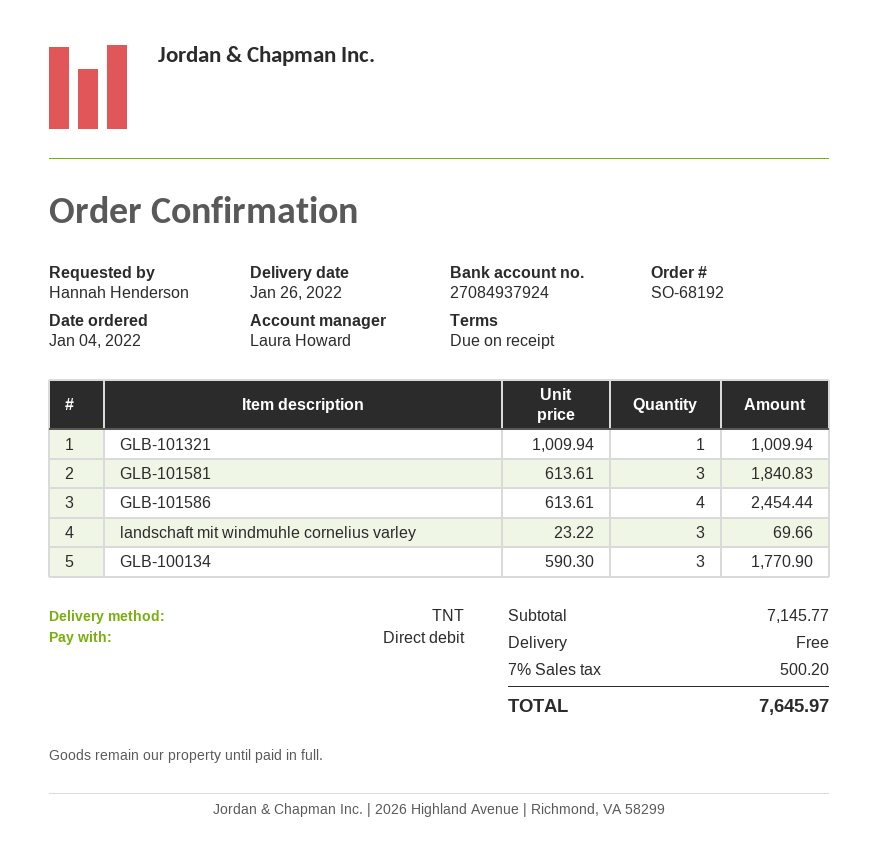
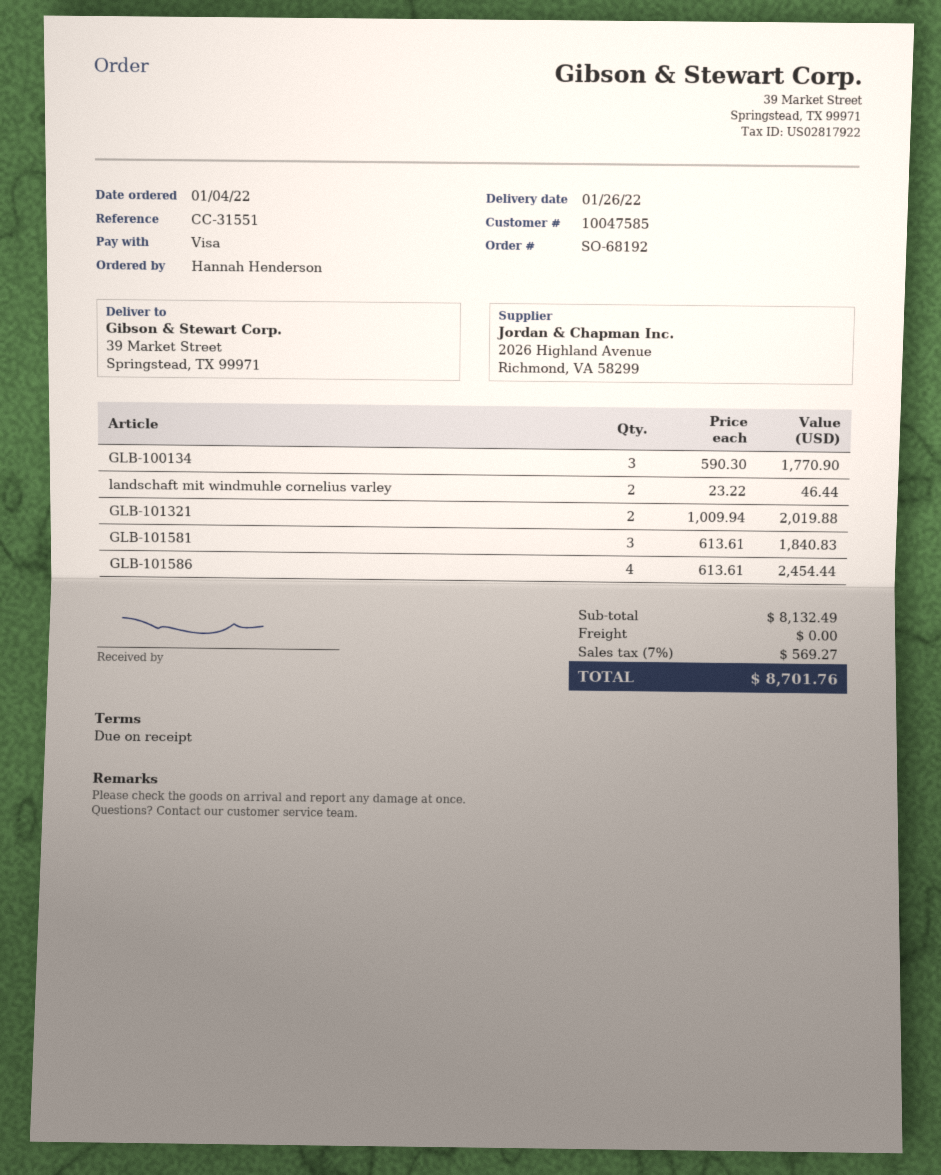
payment method: direct debit -> Visa
GLB-101321: 1 x 1009.94 = 1009.94 -> 2 x 1009.94 = 2019.88
landschaft mit windmuhle cornelius varley: 3 x 23.22 = 69.66 -> 2 x 23.22 = 46.44
subtotal: 7145.77 -> 8132.49
tax: 7% = 500.20 -> 7% = 569.27
total: 7645.97 -> 8701.76

